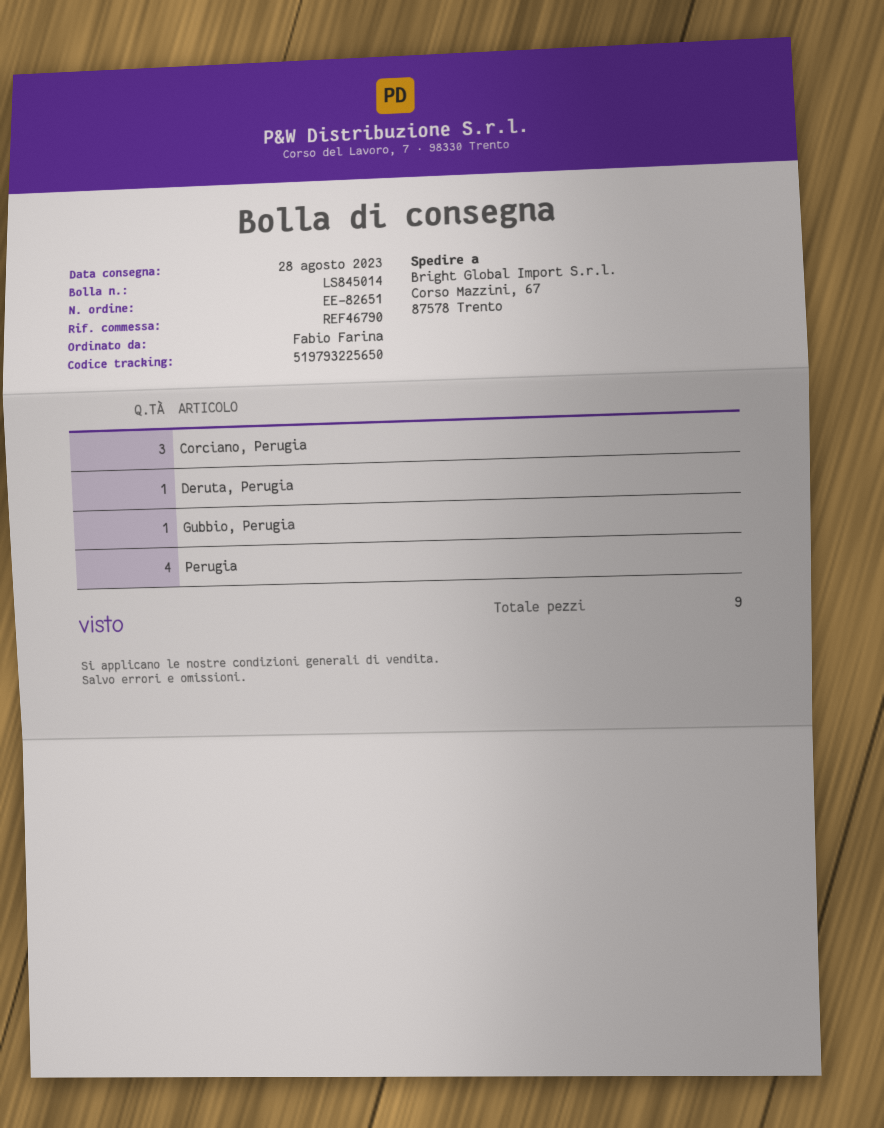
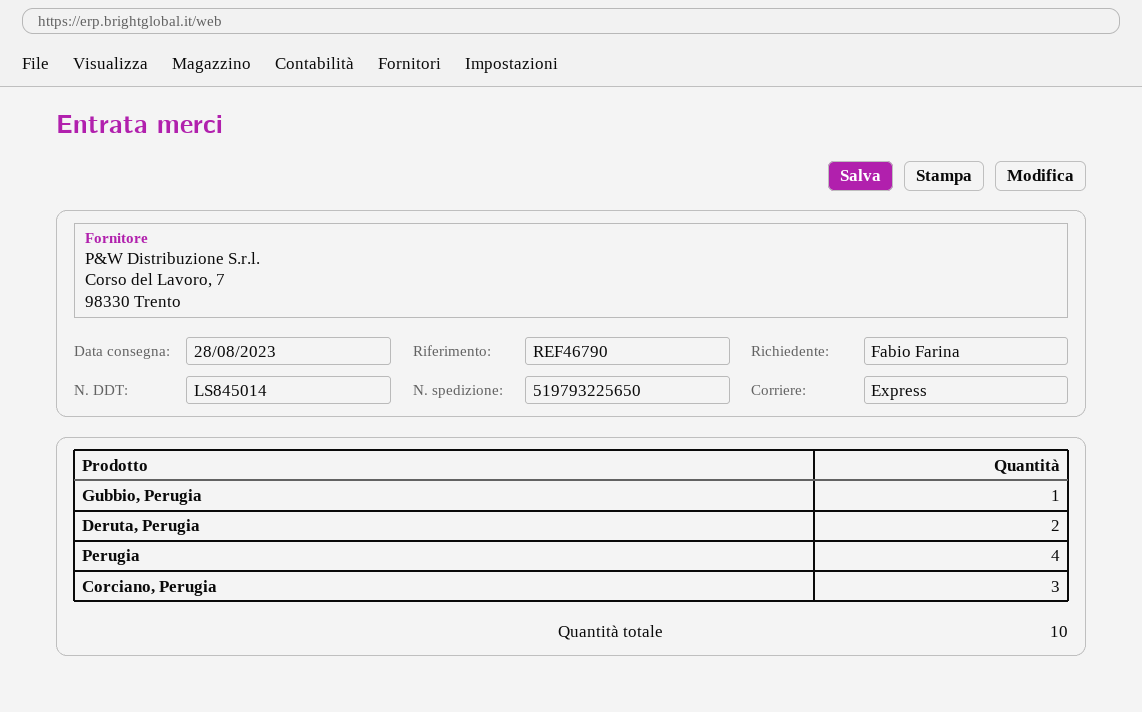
Deruta, Perugia: 1 -> 2
total quantity: 9 -> 10

